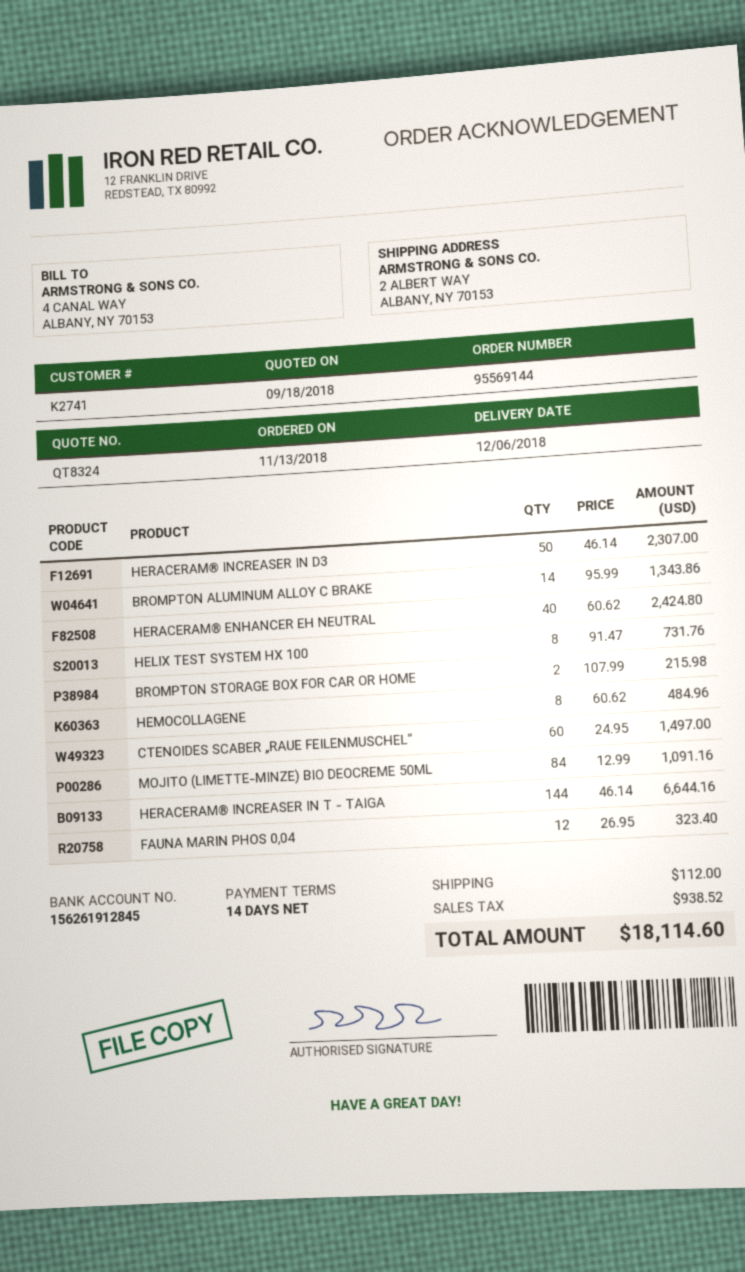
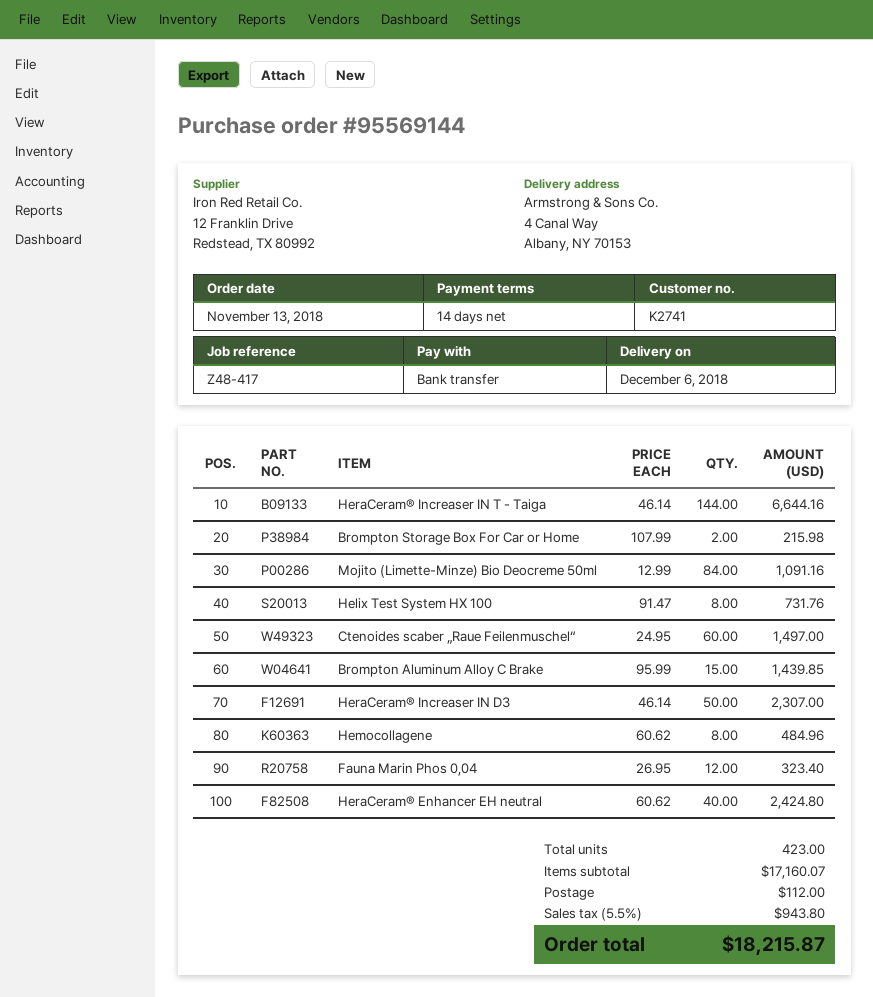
ship to: 2 ALBERT WAY, ALBANY, NY 70153 -> 4 Canal Way, Albany, NY 70153
BROMPTON ALUMINUM ALLOY C BRAKE: 14 x 95.99 = 1343.86 -> 15 x 95.99 = 1439.85
tax: 938.52 -> 943.80
total: 18114.60 -> 18215.87

